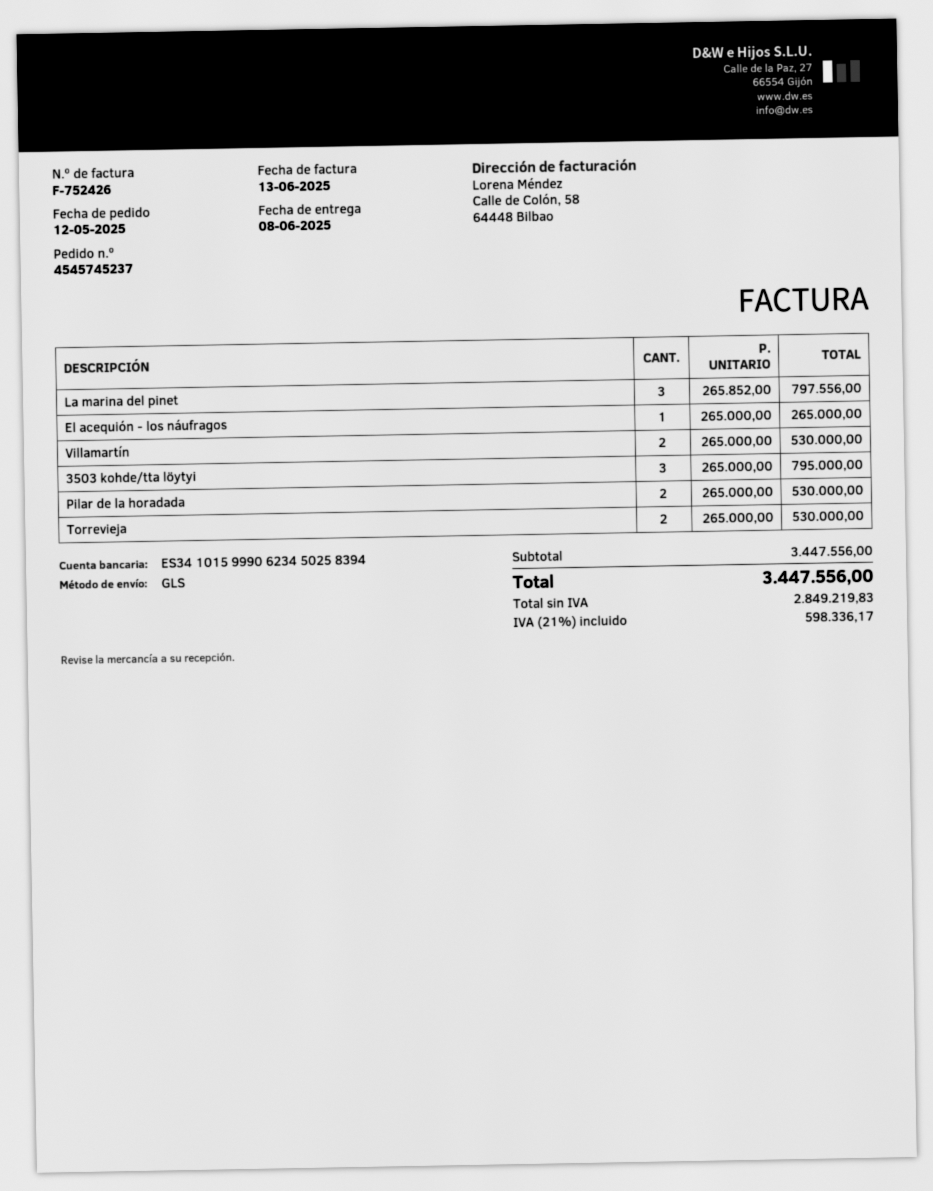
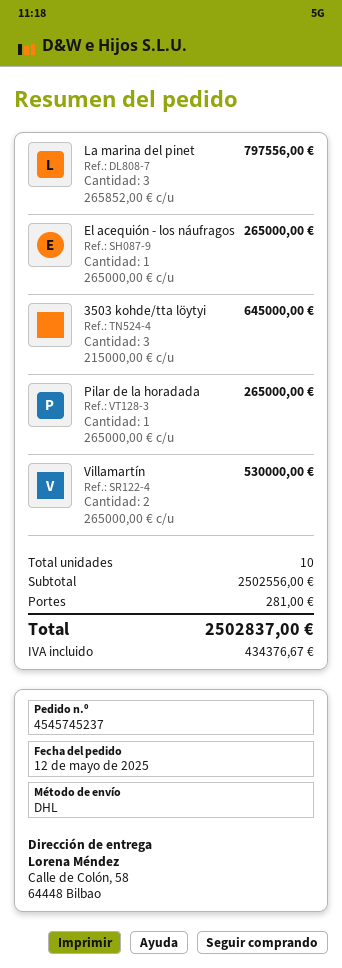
shipping method: GLS -> DHL
3503 kohde/tta löytyi: 3 x 265000.00 = 795000.00 -> 3 x 215000.00 = 645000.00
Pilar de la horadada: 2 x 265000.00 = 530000.00 -> 1 x 265000.00 = 265000.00
Torrevieja: 2 x 265000.00 = 530000.00 -> none
subtotal: 3447556.00 -> 2502556.00
shipping: none -> 281.00
tax: 598336.17 -> 434376.67
total: 3447556.00 -> 2502837.00

